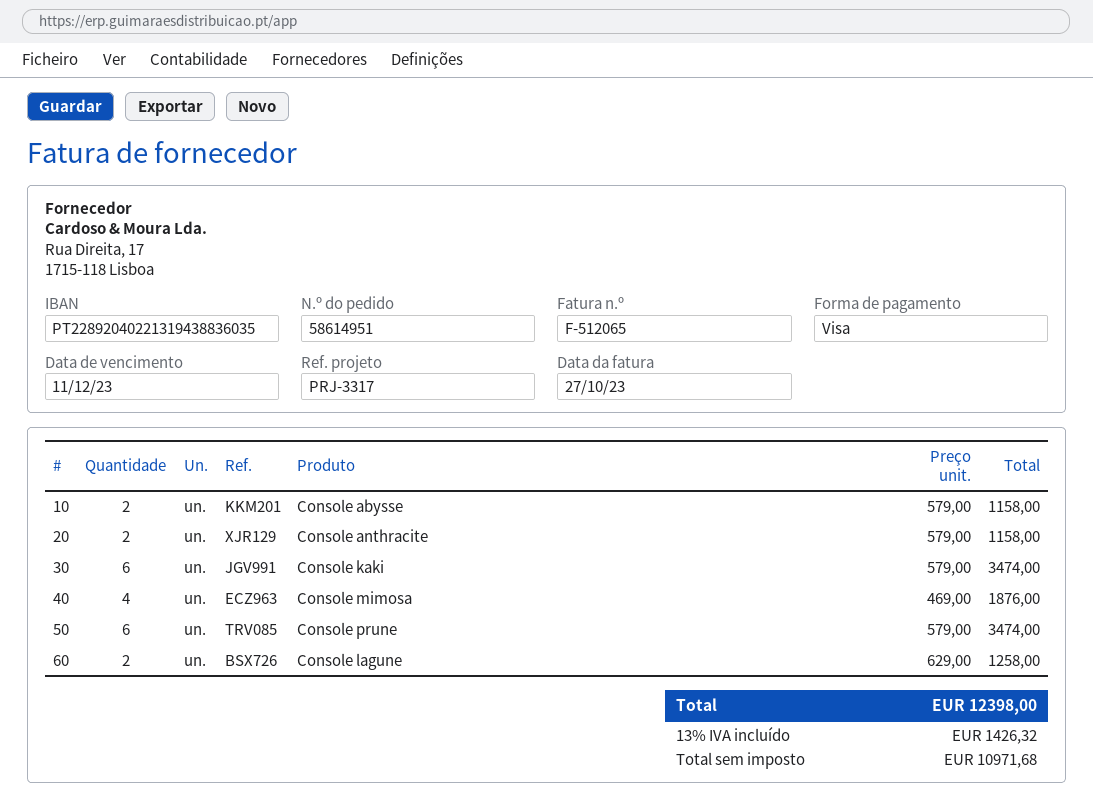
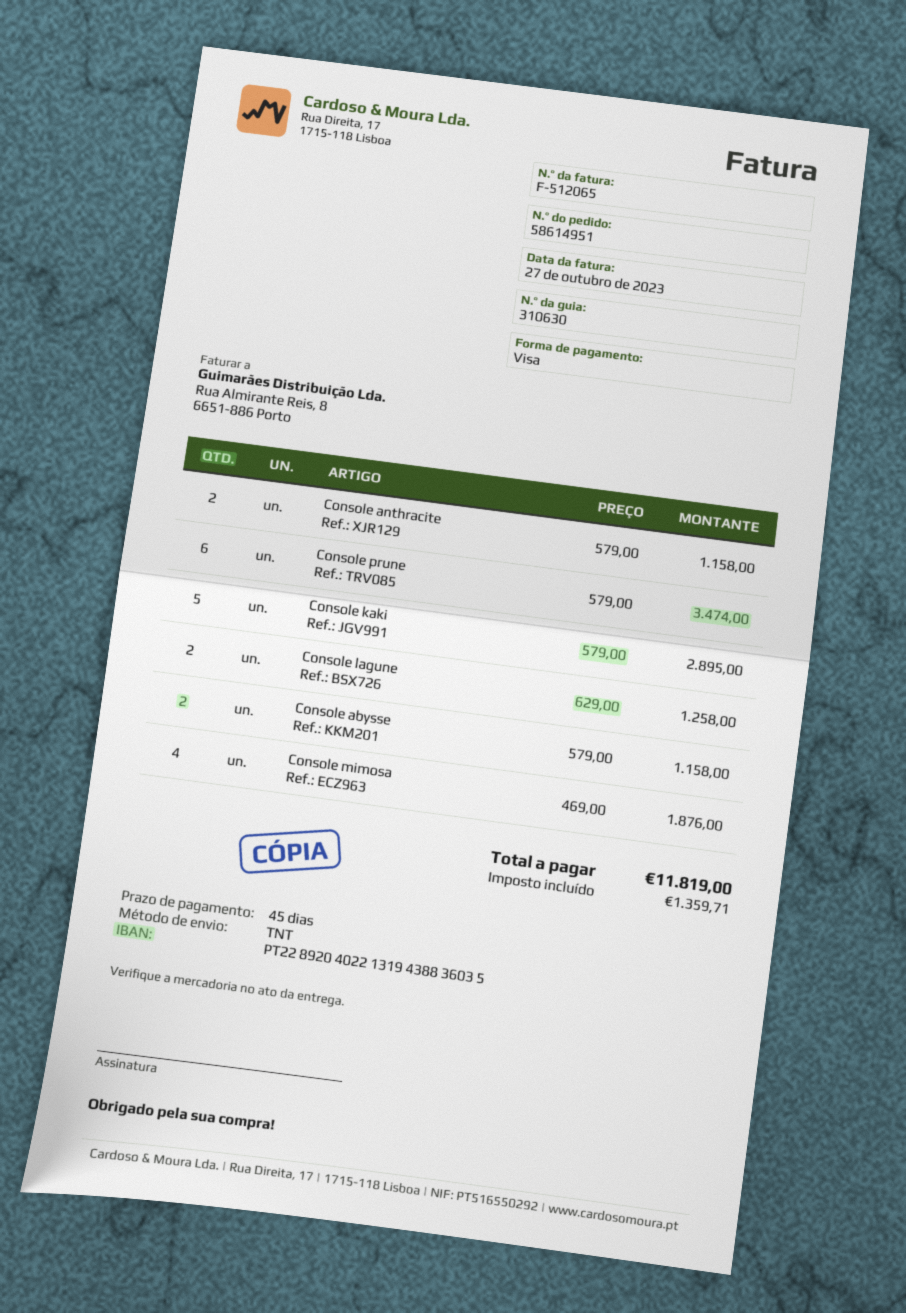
Console kaki: 6 x 579.00 = 3474.00 -> 5 x 579.00 = 2895.00
tax: 1426.32 -> 1359.71
total: 12398.00 -> 11819.00

